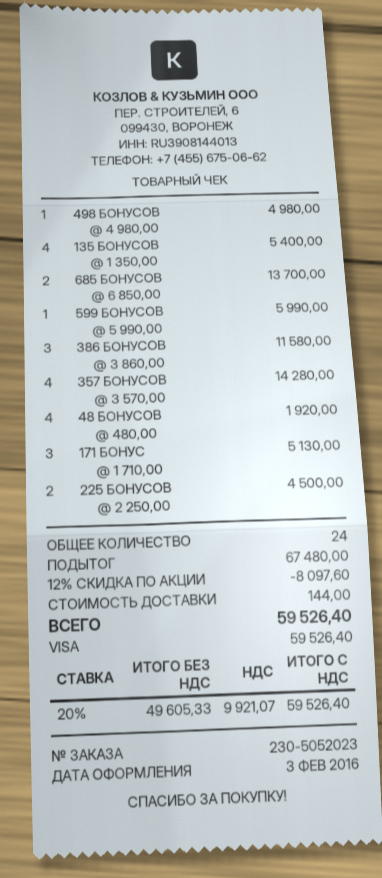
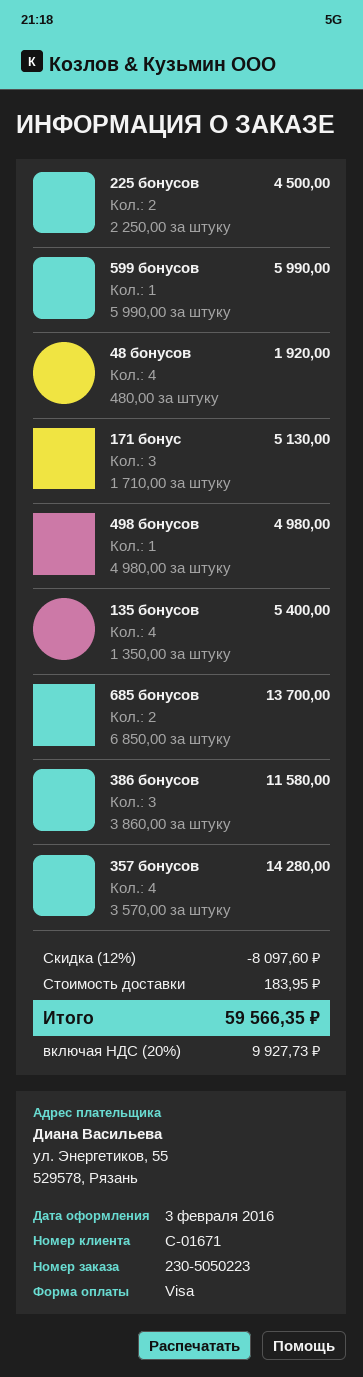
order number: 230-5052023 -> 230-5050223
shipping: 144.00 -> 183.95
tax: 20% = 9921.07 -> 20% = 9927.73
total: 59526.40 -> 59566.35

